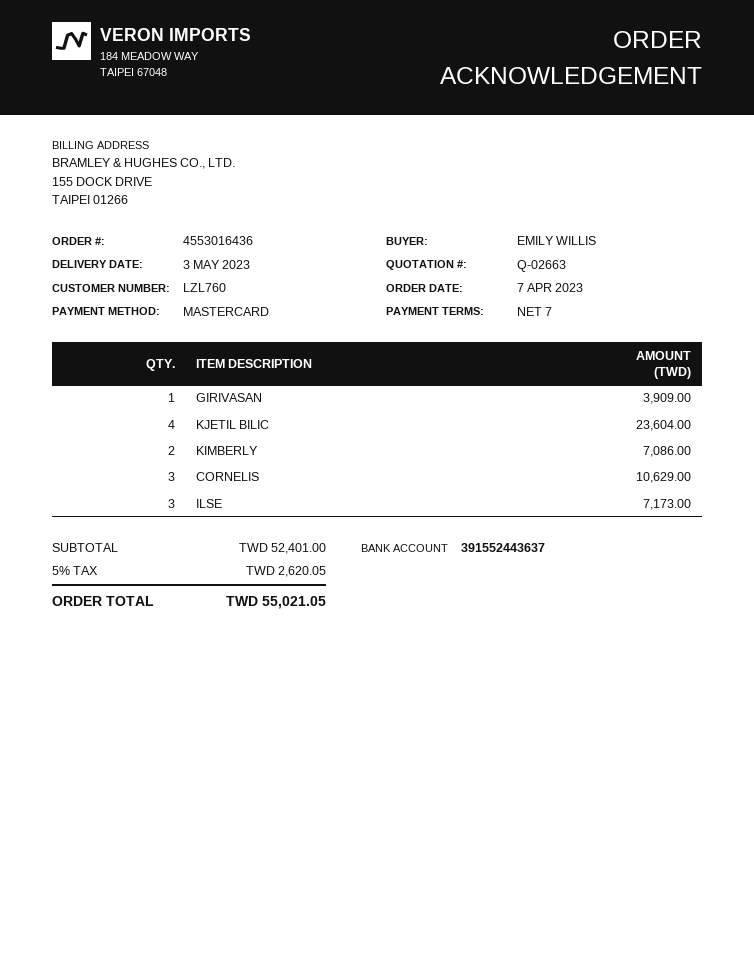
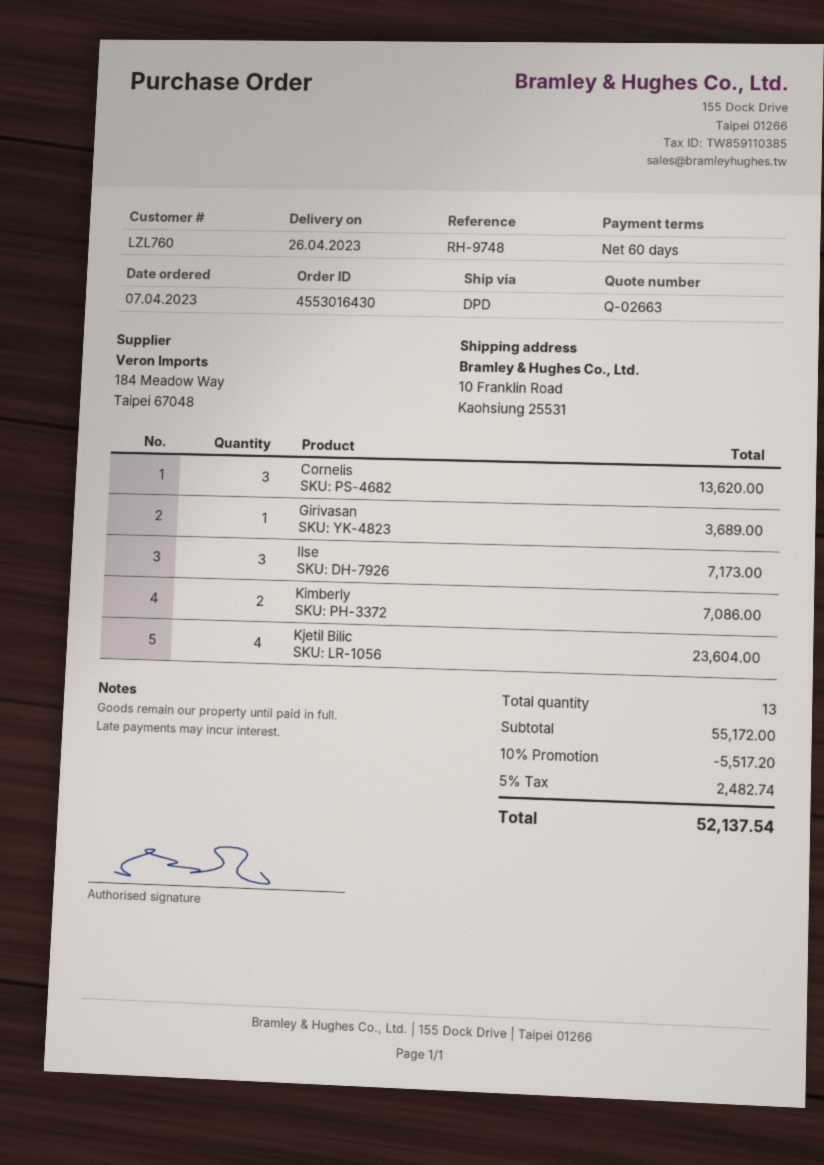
order number: 4553016436 -> 4553016430
delivery date: 2023-05-03 -> 2023-04-26
payment terms: 7 days -> 60 days
GIRIVASAN: 1 for 3909.00 -> 1 for 3689.00
CORNELIS: 3 for 10629.00 -> 3 for 13620.00
subtotal: 52401.00 -> 55172.00
discount: none -> 10% = 5517.20
tax: 5% = 2620.05 -> 5% = 2482.74
total: 55021.05 -> 52137.54

